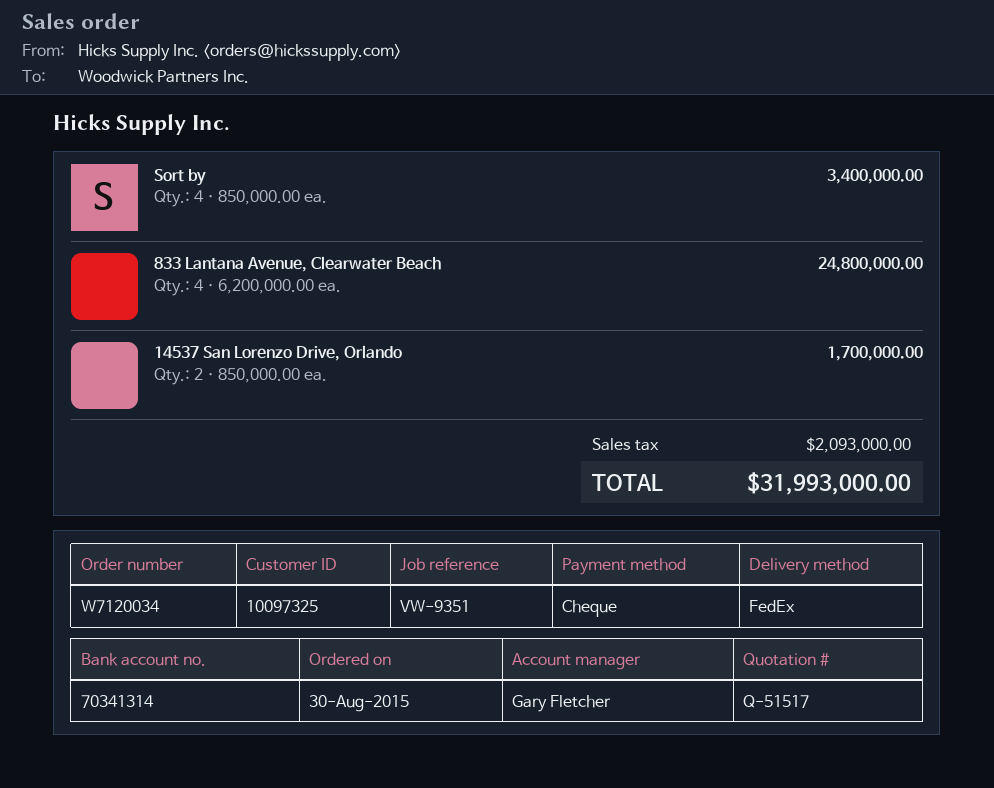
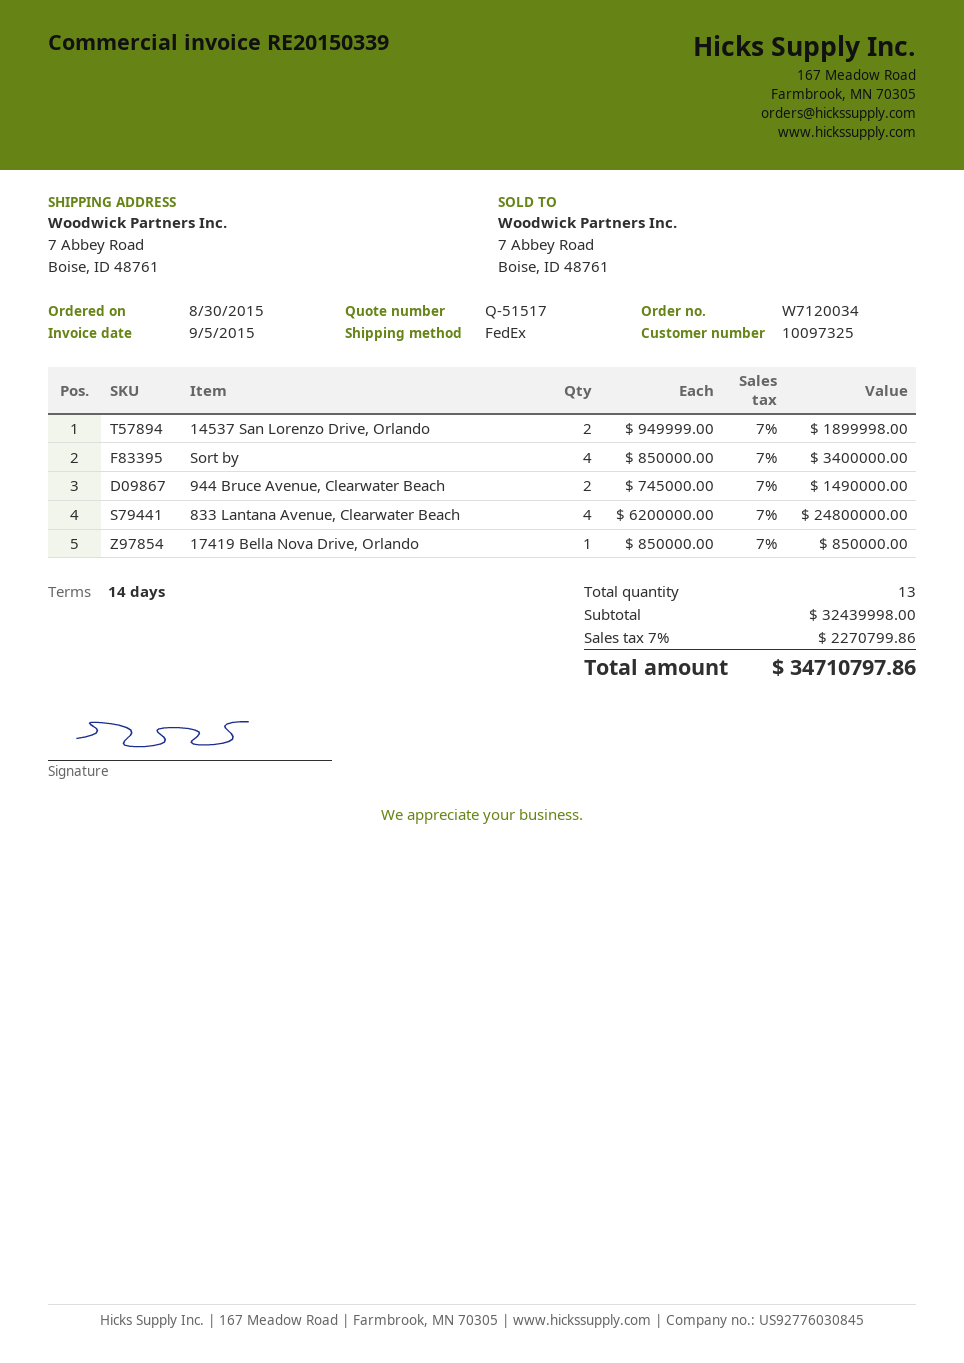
14537 San Lorenzo Drive, Orlando: 2 x 850000.00 = 1700000.00 -> 2 x 949999.00 = 1899998.00
944 Bruce Avenue, Clearwater Beach: none -> 2 x 745000.00 = 1490000.00
17419 Bella Nova Drive, Orlando: none -> 1 x 850000.00 = 850000.00
tax: 2093000.00 -> 2270799.86
total: 31993000.00 -> 34710797.86

